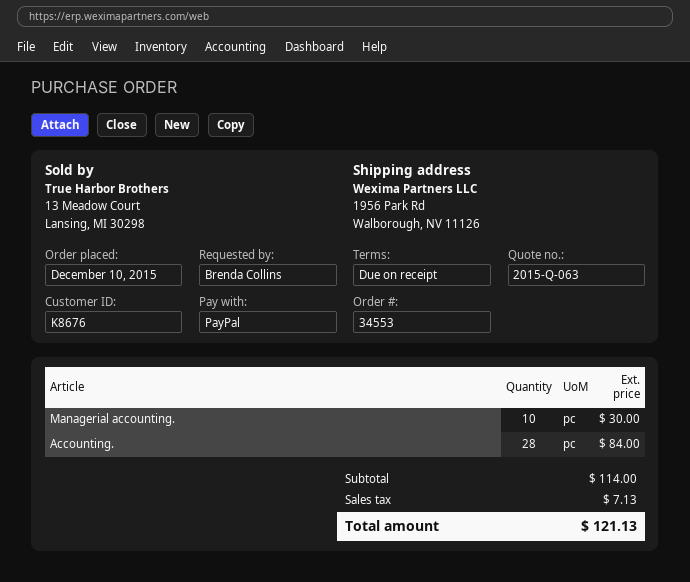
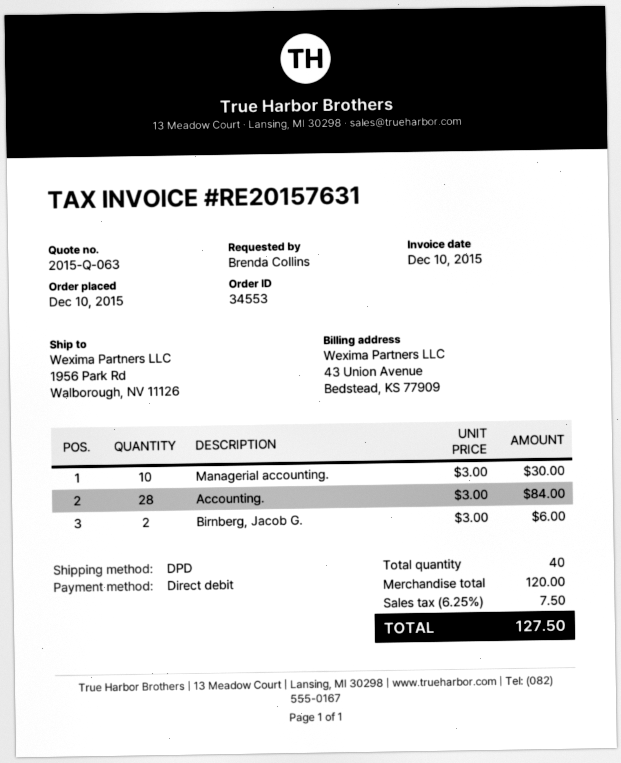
payment method: PayPal -> direct debit
Birnberg, Jacob G.: none -> 2 for 6.00
subtotal: 114.00 -> 120.00
tax: 7.13 -> 7.50
total: 121.13 -> 127.50

